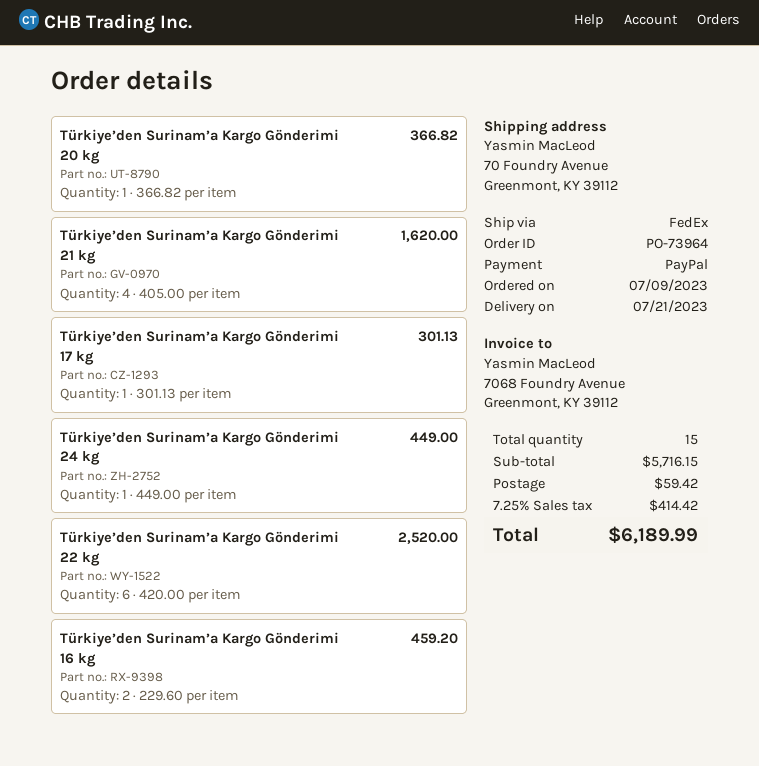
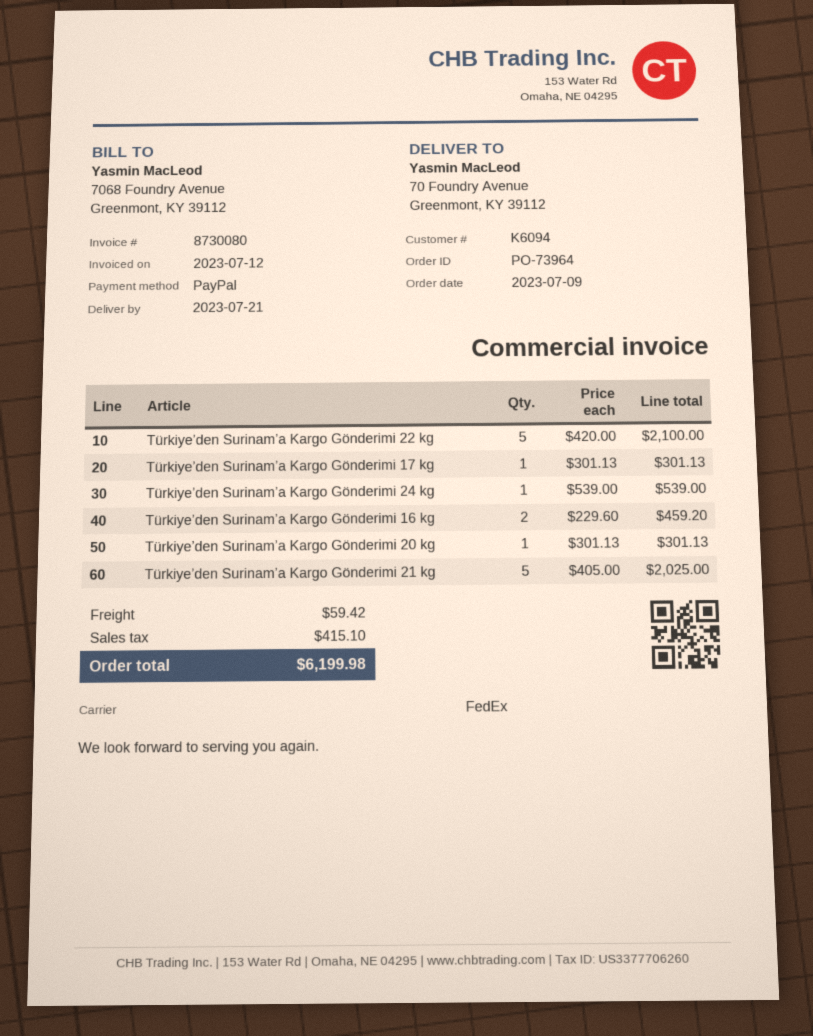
Türkiye’den Surinam’a Kargo Gönderimi 20 kg: 1 x 366.82 = 366.82 -> 1 x 301.13 = 301.13
Türkiye’den Surinam’a Kargo Gönderimi 21 kg: 4 x 405.00 = 1620.00 -> 5 x 405.00 = 2025.00
Türkiye’den Surinam’a Kargo Gönderimi 24 kg: 1 x 449.00 = 449.00 -> 1 x 539.00 = 539.00
Türkiye’den Surinam’a Kargo Gönderimi 22 kg: 6 x 420.00 = 2520.00 -> 5 x 420.00 = 2100.00
tax: 414.42 -> 415.10
total: 6189.99 -> 6199.98

